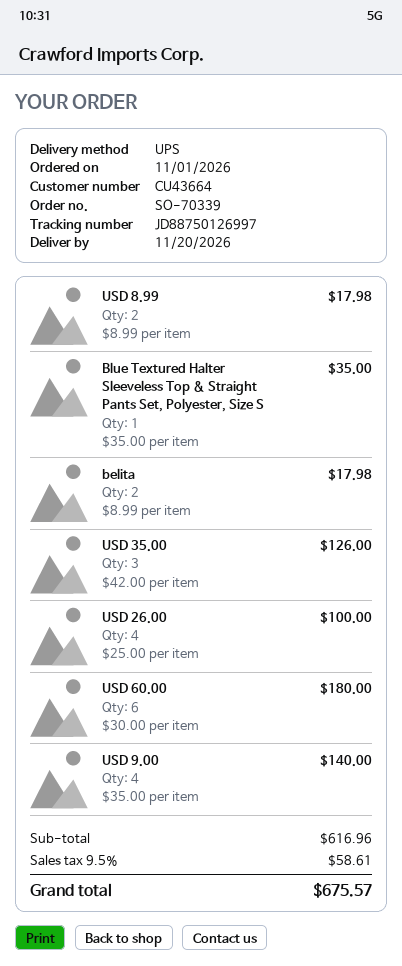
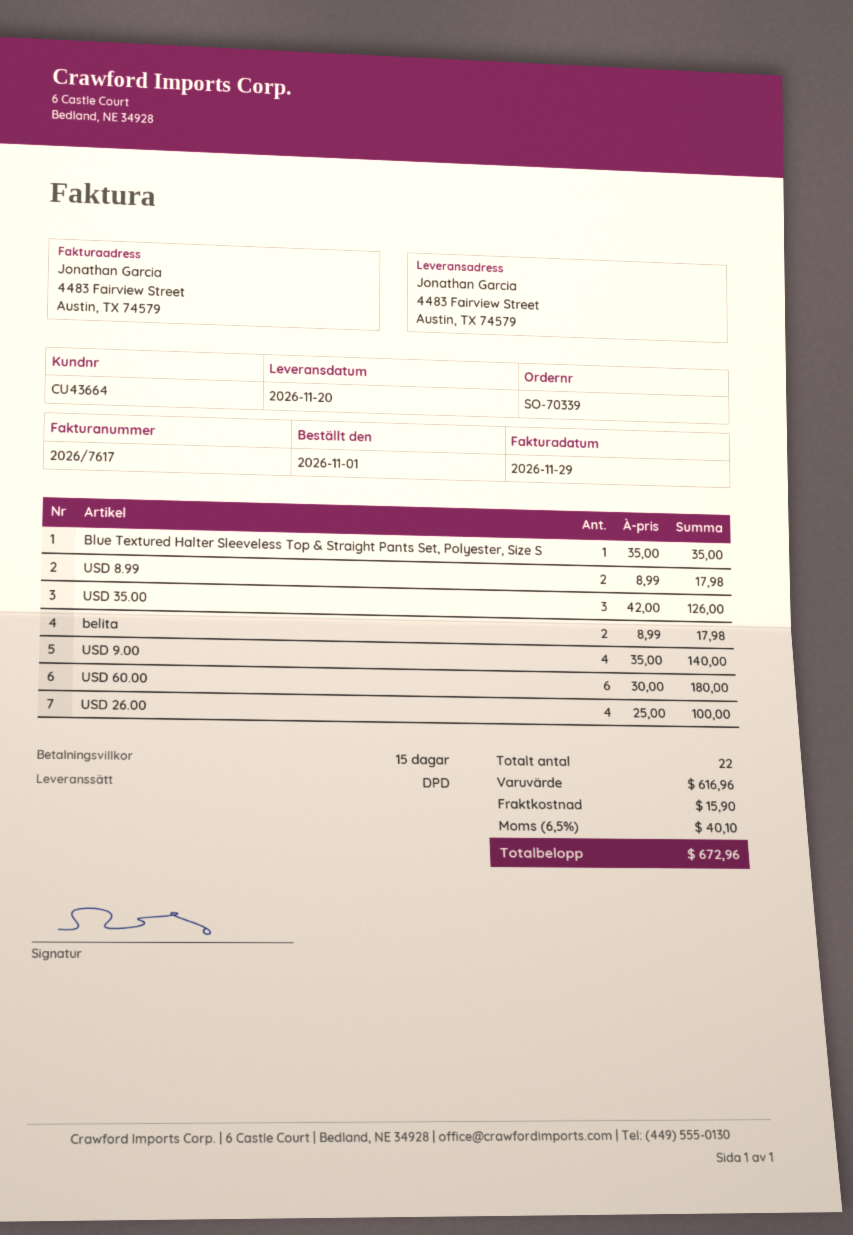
shipping method: UPS -> DPD
shipping: none -> 15.90
tax: 9.5% = 58.61 -> 6.5% = 40.10
total: 675.57 -> 672.96

